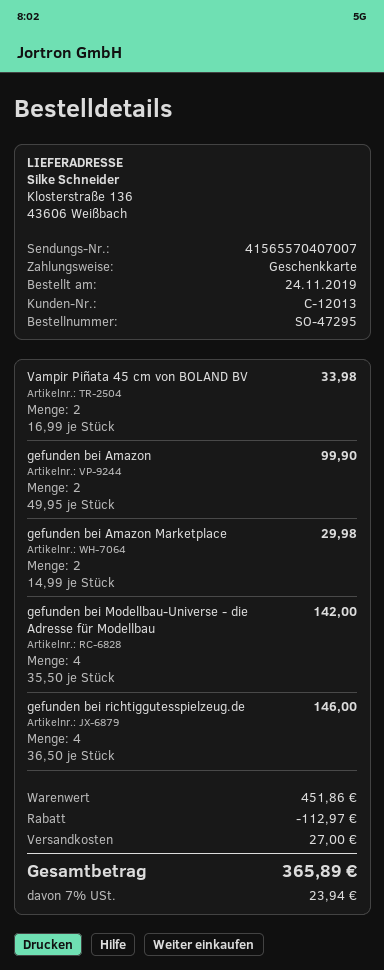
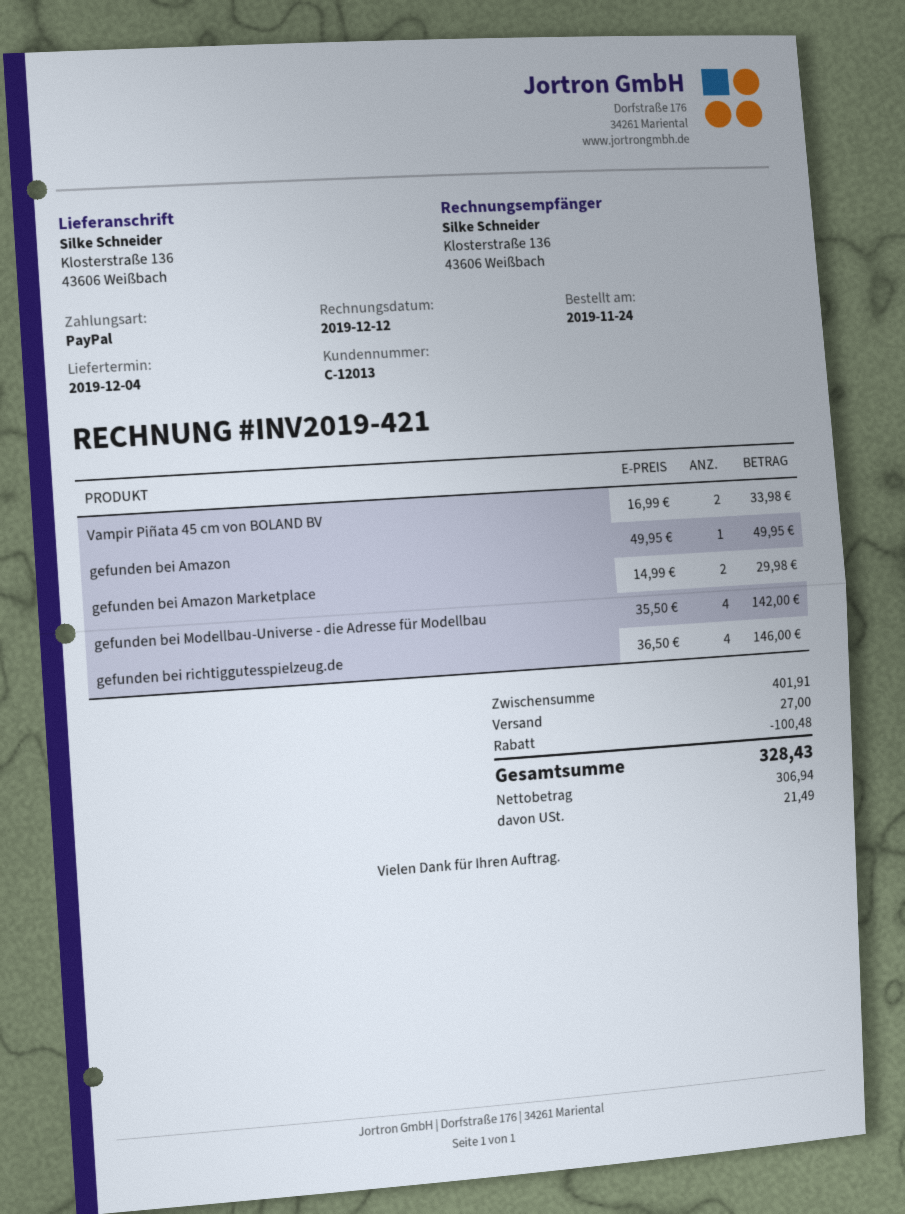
payment method: gift card -> PayPal
gefunden bei Amazon: 2 x 49.95 = 99.90 -> 1 x 49.95 = 49.95
subtotal: 451.86 -> 401.91
discount: 112.97 -> 100.48
tax: 23.94 -> 21.49
total: 365.89 -> 328.43

